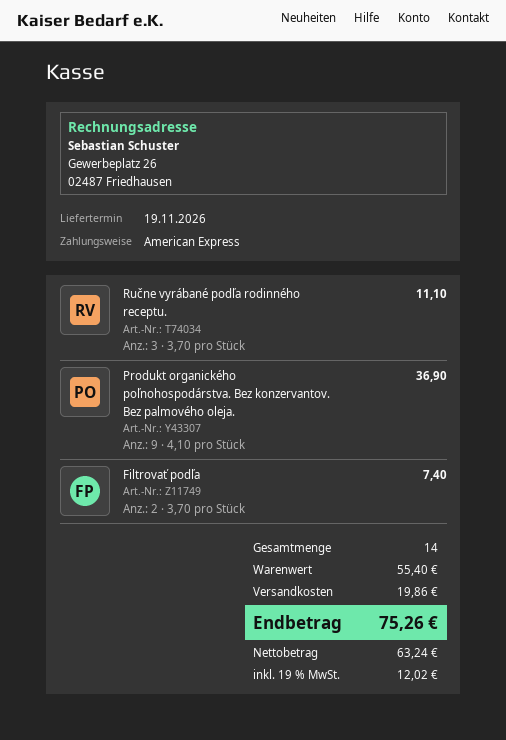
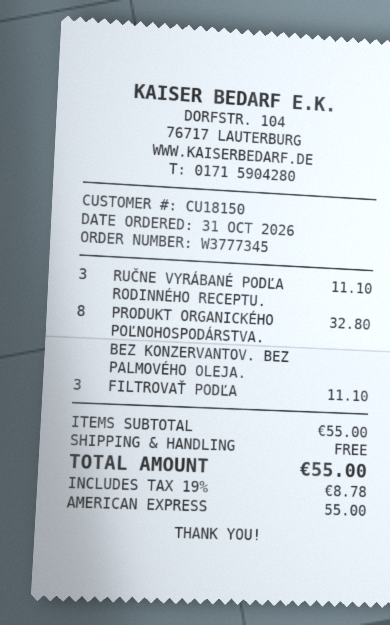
Produkt organického poľnohospodárstva. Bez konzervantov. Bez palmového oleja.: 9 for 36.90 -> 8 for 32.80
Filtrovať podľa: 2 for 7.40 -> 3 for 11.10
subtotal: 55.40 -> 55.00
shipping: 19.86 -> 0.00
tax: 19% = 12.02 -> 19% = 8.78
total: 75.26 -> 55.00

